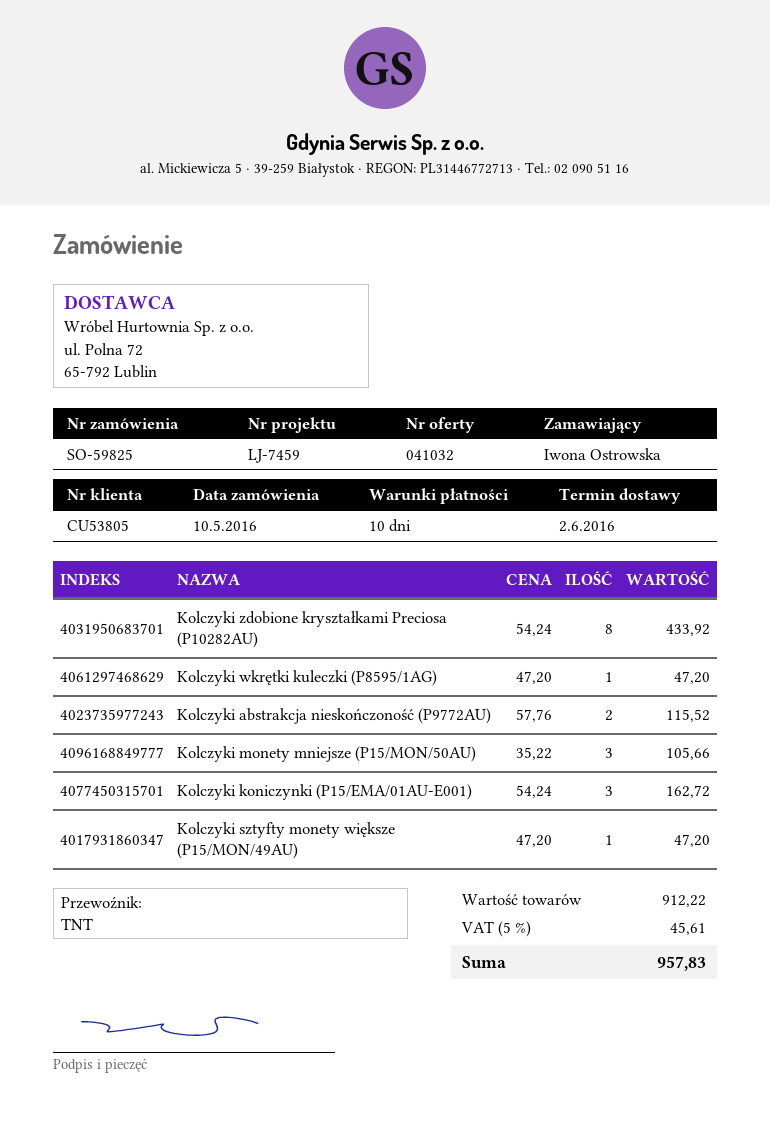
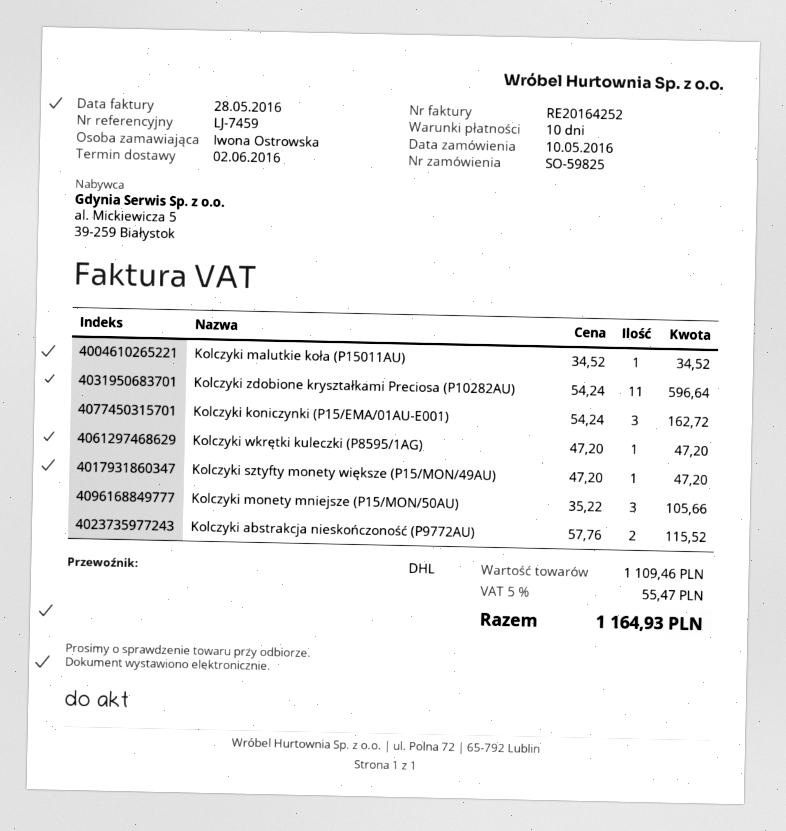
shipping method: TNT -> DHL
Kolczyki zdobione kryształkami Preciosa (P10282AU): 8 x 54.24 = 433.92 -> 11 x 54.24 = 596.64
Kolczyki malutkie koła (P15011AU): none -> 1 x 34.52 = 34.52
subtotal: 912.22 -> 1109.46
tax: 5% = 45.61 -> 5% = 55.47
total: 957.83 -> 1164.93

